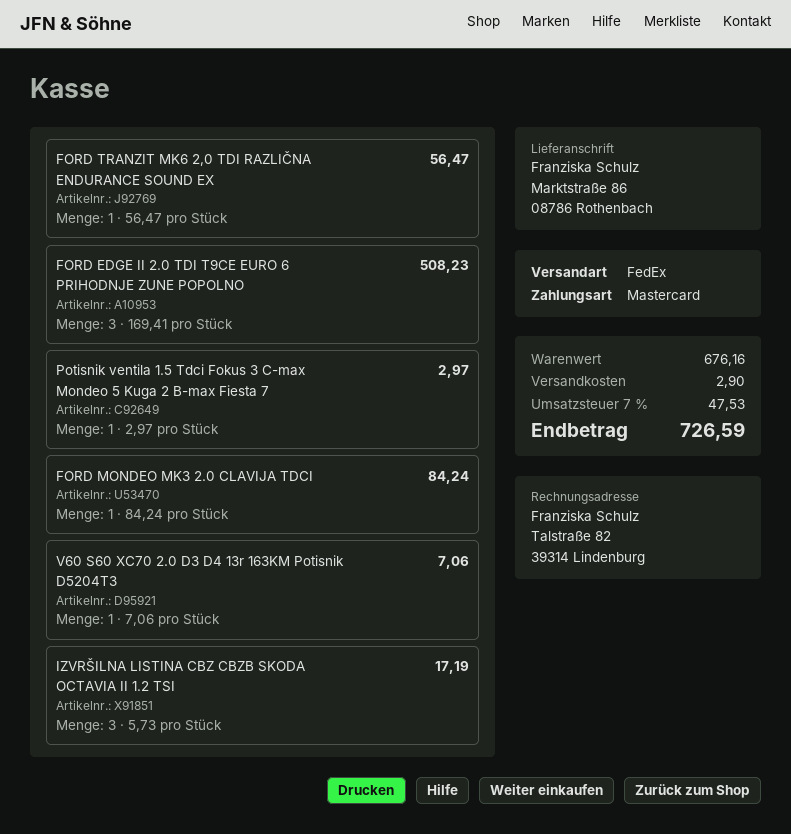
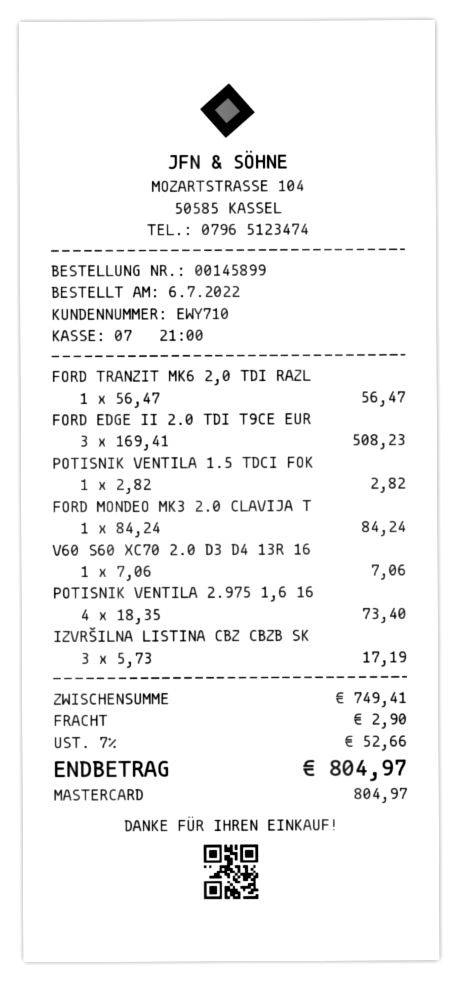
Potisnik ventila 1.5 Tdci Fokus 3 C-max Mondeo 5 Kuga 2 B-max Fiesta 7: 1 x 2.97 = 2.97 -> 1 x 2.82 = 2.82
POTISNIK VENTILA 2.975 1,6 16: none -> 4 x 18.35 = 73.40
subtotal: 676.16 -> 749.41
tax: 7% = 47.53 -> 7% = 52.66
total: 726.59 -> 804.97

